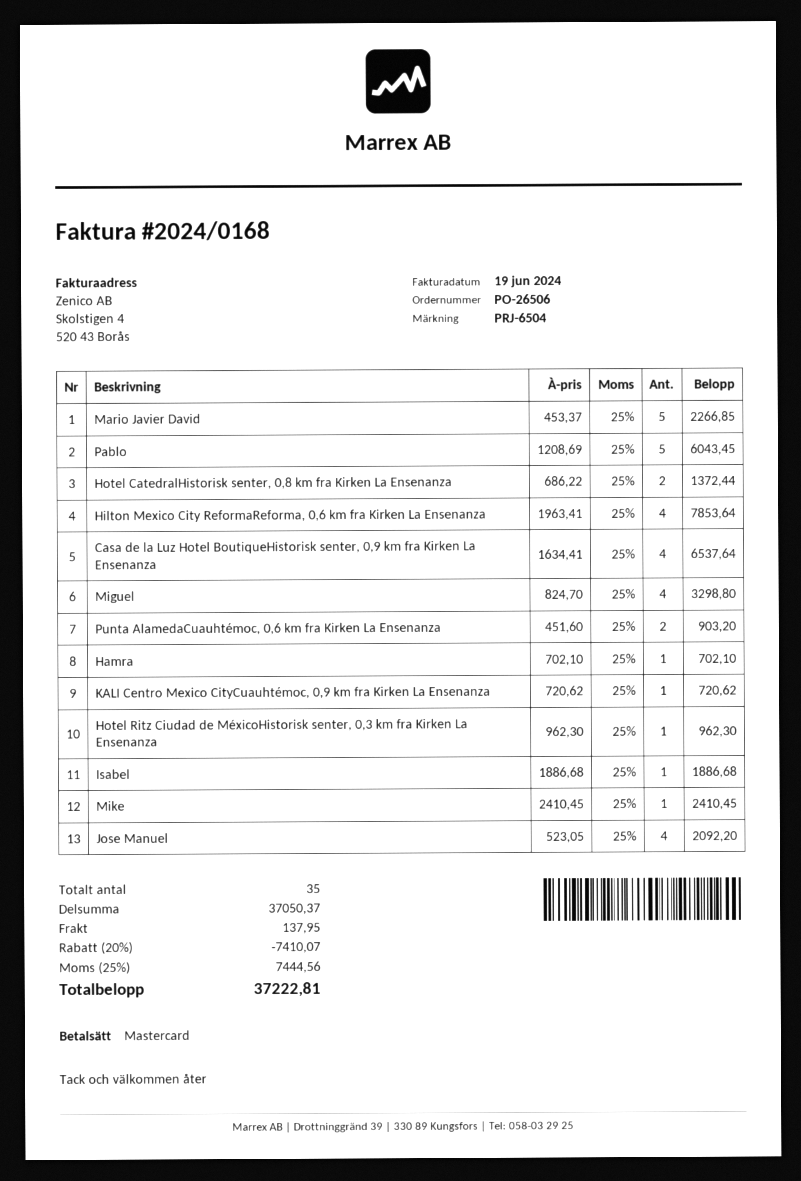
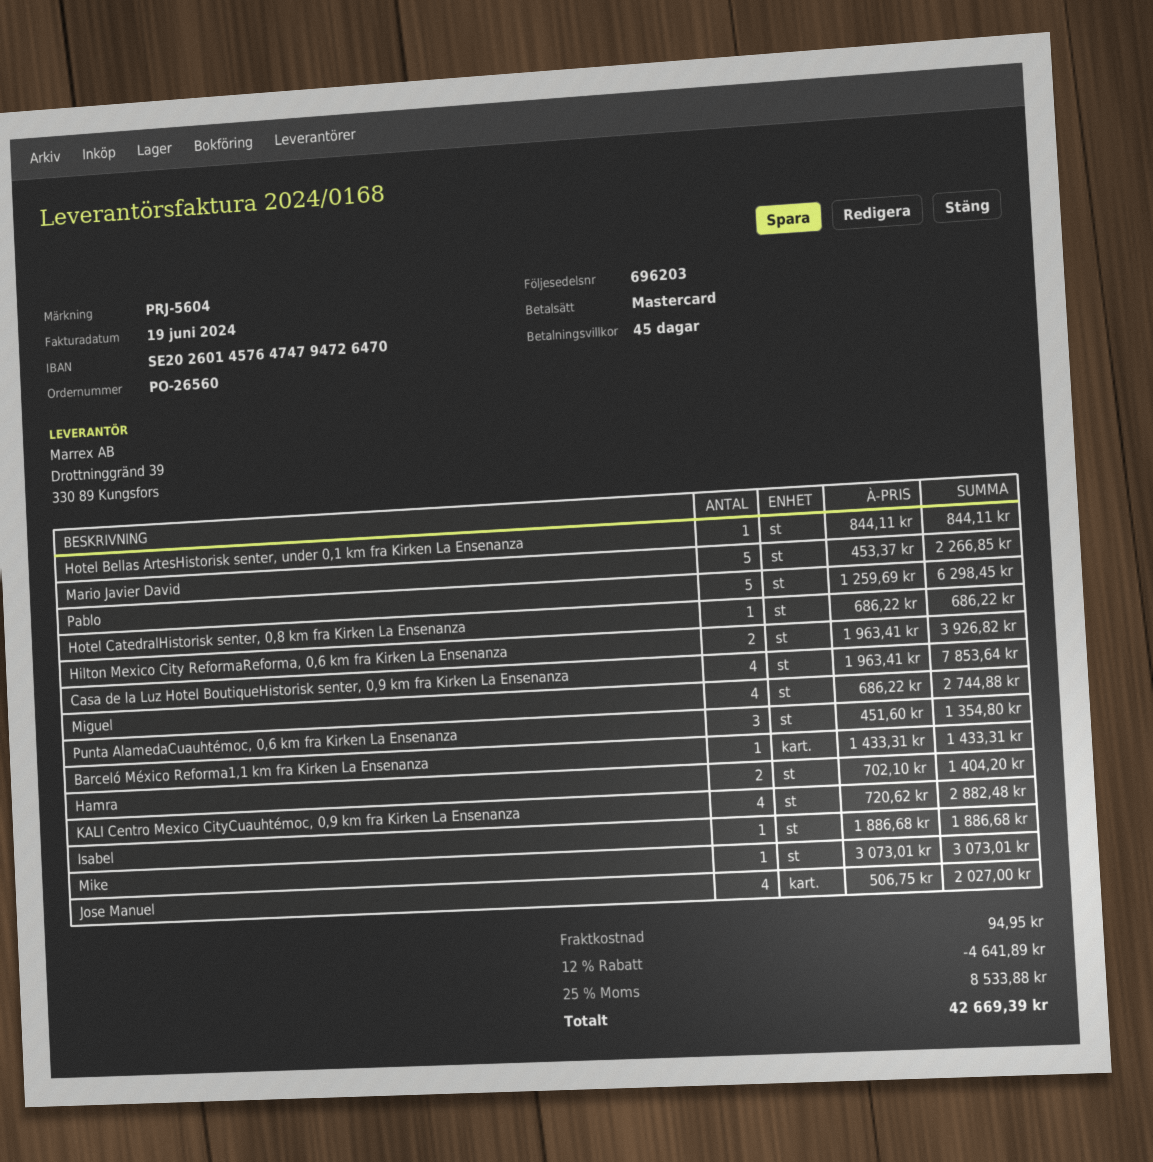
order number: PO-26506 -> PO-26560
reference: PRJ-6504 -> PRJ-5604
Pablo: 5 x 1208.69 = 6043.45 -> 5 x 1259.69 = 6298.45
Hotel CatedralHistorisk senter, 0,8 km fra Kirken La Ensenanza: 2 x 686.22 = 1372.44 -> 1 x 686.22 = 686.22
Hilton Mexico City ReformaReforma, 0,6 km fra Kirken La Ensenanza: 4 x 1963.41 = 7853.64 -> 2 x 1963.41 = 3926.82
Casa de la Luz Hotel BoutiqueHistorisk senter, 0,9 km fra Kirken La Ensenanza: 4 x 1634.41 = 6537.64 -> 4 x 1963.41 = 7853.64
Miguel: 4 x 824.70 = 3298.80 -> 4 x 686.22 = 2744.88
Punta AlamedaCuauhtémoc, 0,6 km fra Kirken La Ensenanza: 2 x 451.60 = 903.20 -> 3 x 451.60 = 1354.80
Hamra: 1 x 702.10 = 702.10 -> 2 x 702.10 = 1404.20
KALI Centro Mexico CityCuauhtémoc, 0,9 km fra Kirken La Ensenanza: 1 x 720.62 = 720.62 -> 4 x 720.62 = 2882.48
Hotel Ritz Ciudad de MéxicoHistorisk senter, 0,3 km fra Kirken La Ensenanza: 1 x 962.30 = 962.30 -> none
Mike: 1 x 2410.45 = 2410.45 -> 1 x 3073.01 = 3073.01
Jose Manuel: 4 x 523.05 = 2092.20 -> 4 x 506.75 = 2027.00
Hotel Bellas ArtesHistorisk senter, under 0,1 km fra Kirken La Ensenanza: none -> 1 x 844.11 = 844.11
Barceló México Reforma1,1 km fra Kirken La Ensenanza: none -> 1 x 1433.31 = 1433.31
discount: 20% = 7410.07 -> 12% = 4641.89
shipping: 137.95 -> 94.95
tax: 25% = 7444.56 -> 25% = 8533.88
total: 37222.81 -> 42669.39

